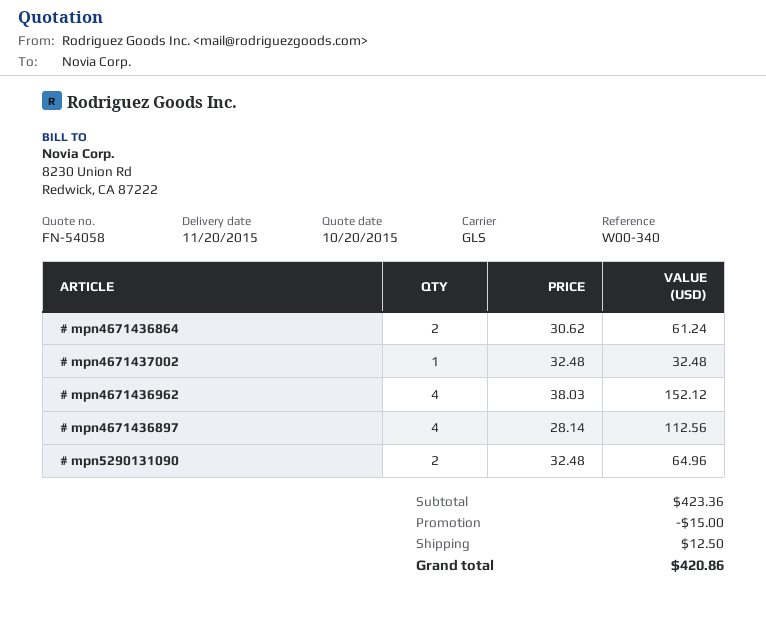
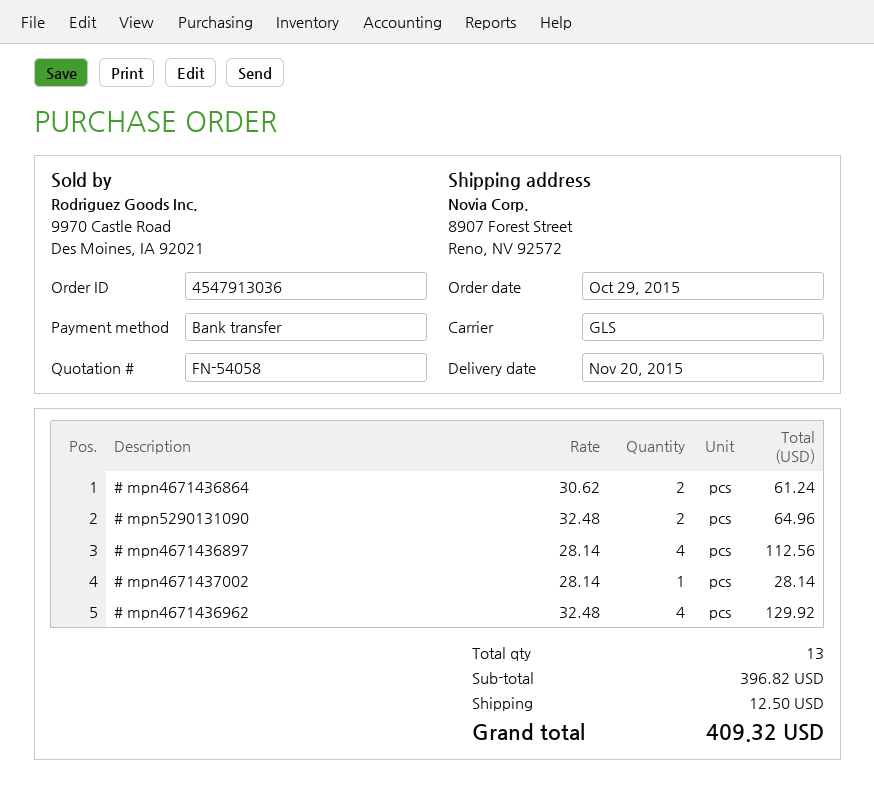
# mpn4671437002: 1 x 32.48 = 32.48 -> 1 x 28.14 = 28.14
# mpn4671436962: 4 x 38.03 = 152.12 -> 4 x 32.48 = 129.92
subtotal: 423.36 -> 396.82
discount: 15.00 -> none
total: 420.86 -> 409.32

